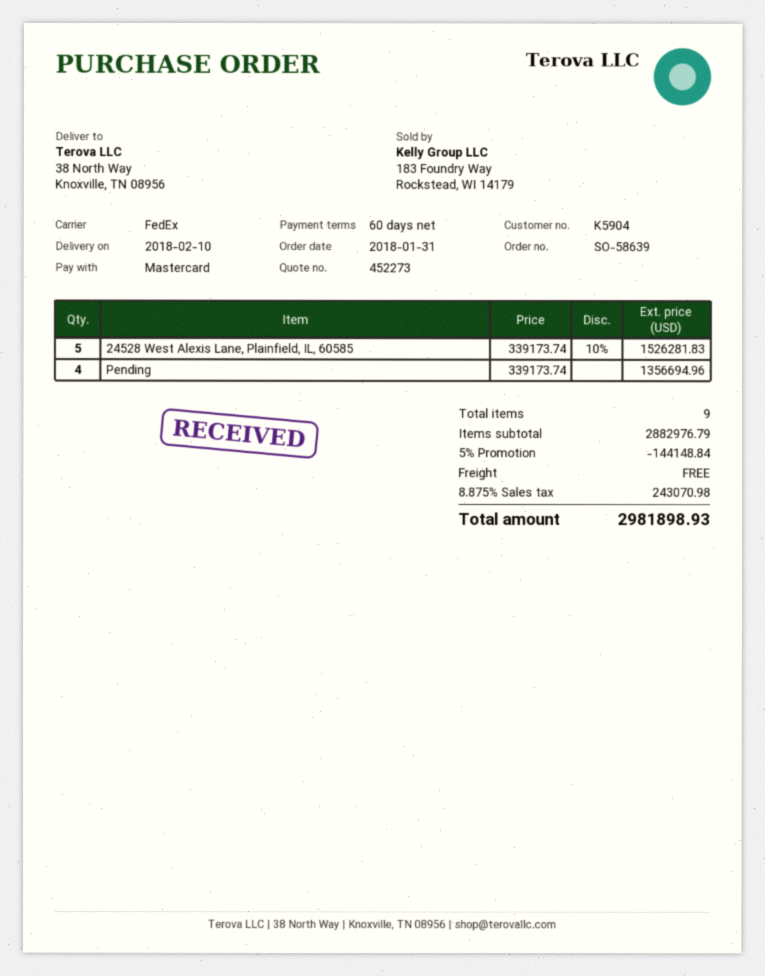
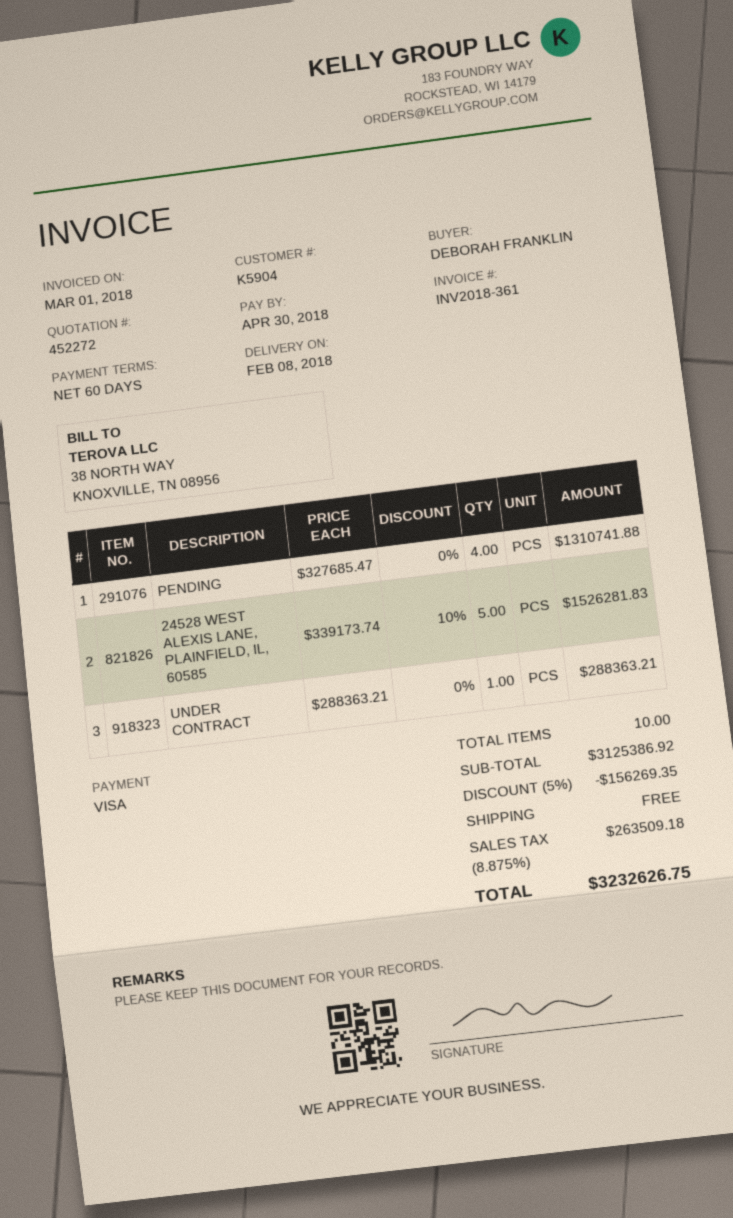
quote number: 452273 -> 452272
delivery date: 2018-02-10 -> 2018-02-08
payment method: Mastercard -> Visa
Pending: 4 x 339173.74 = 1356694.96 -> 4 x 327685.47 = 1310741.88
UNDER CONTRACT: none -> 1 x 288363.21 = 288363.21
total quantity: 9 -> 10
subtotal: 2882976.79 -> 3125386.92
discount: 5% = 144148.84 -> 5% = 156269.35
tax: 8.875% = 243070.98 -> 8.875% = 263509.18
total: 2981898.93 -> 3232626.75

